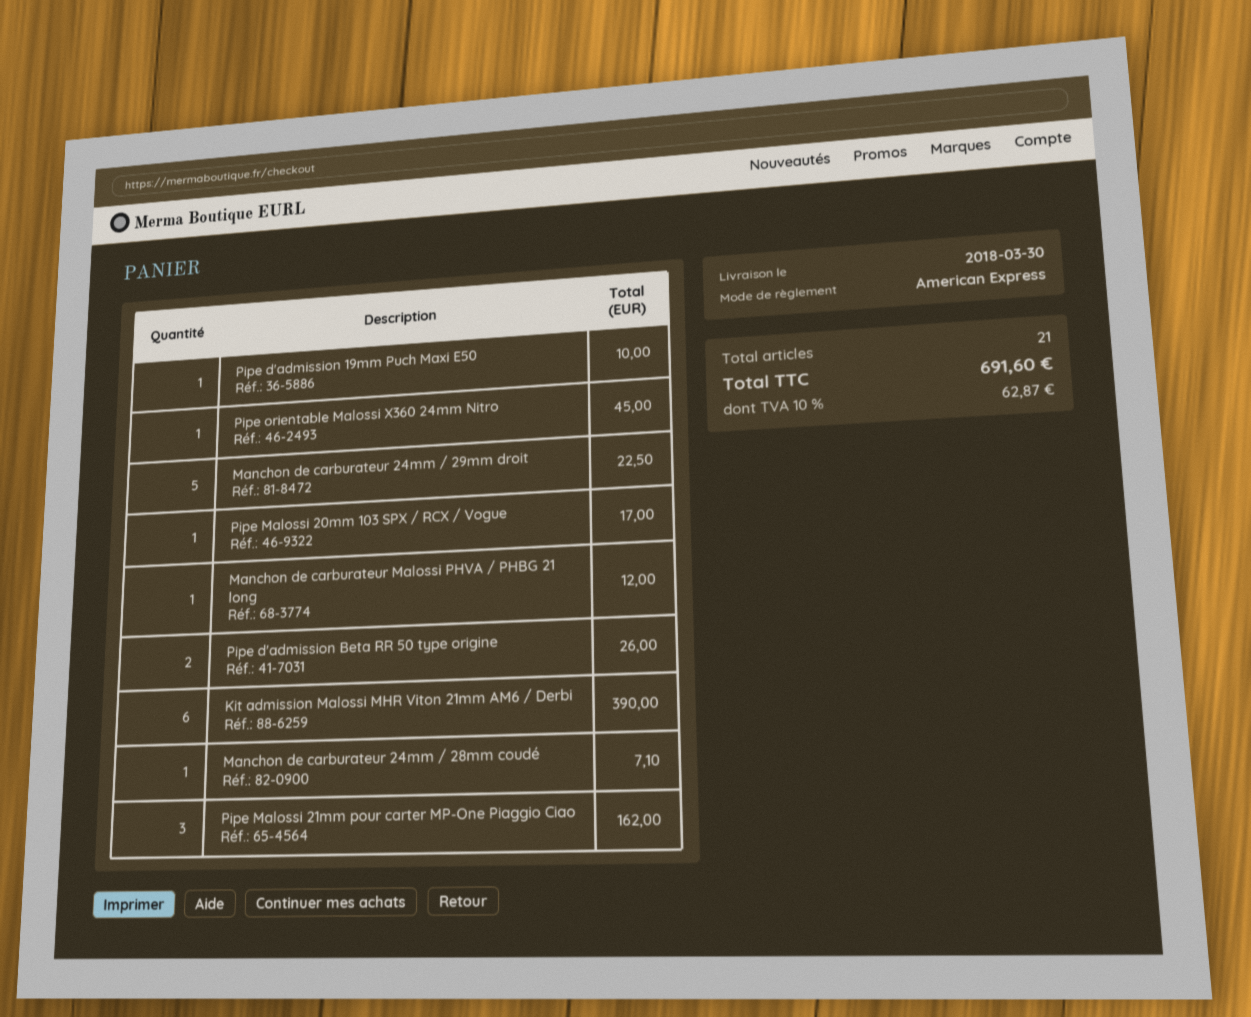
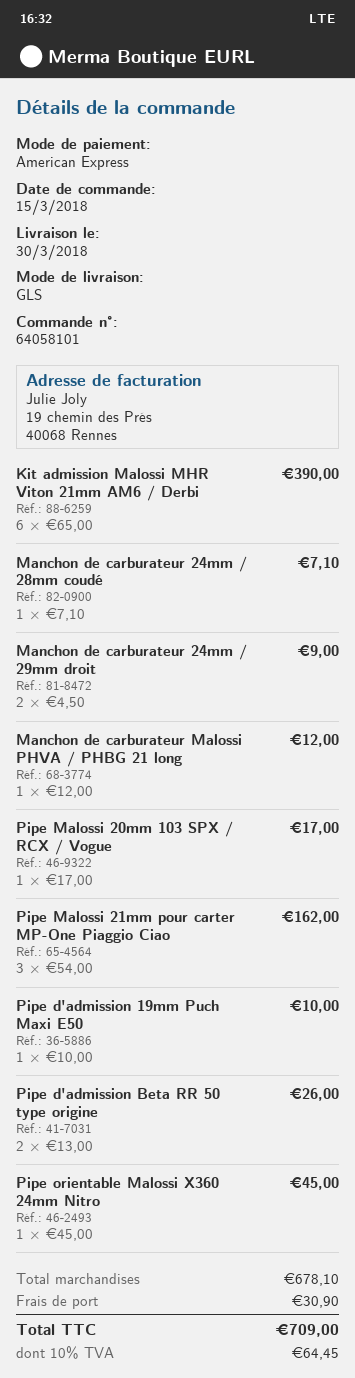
Manchon de carburateur 24mm / 29mm droit: 5 for 22.50 -> 2 for 9.00
shipping: none -> 30.90
tax: 10% = 62.87 -> 10% = 64.45
total: 691.60 -> 709.00

